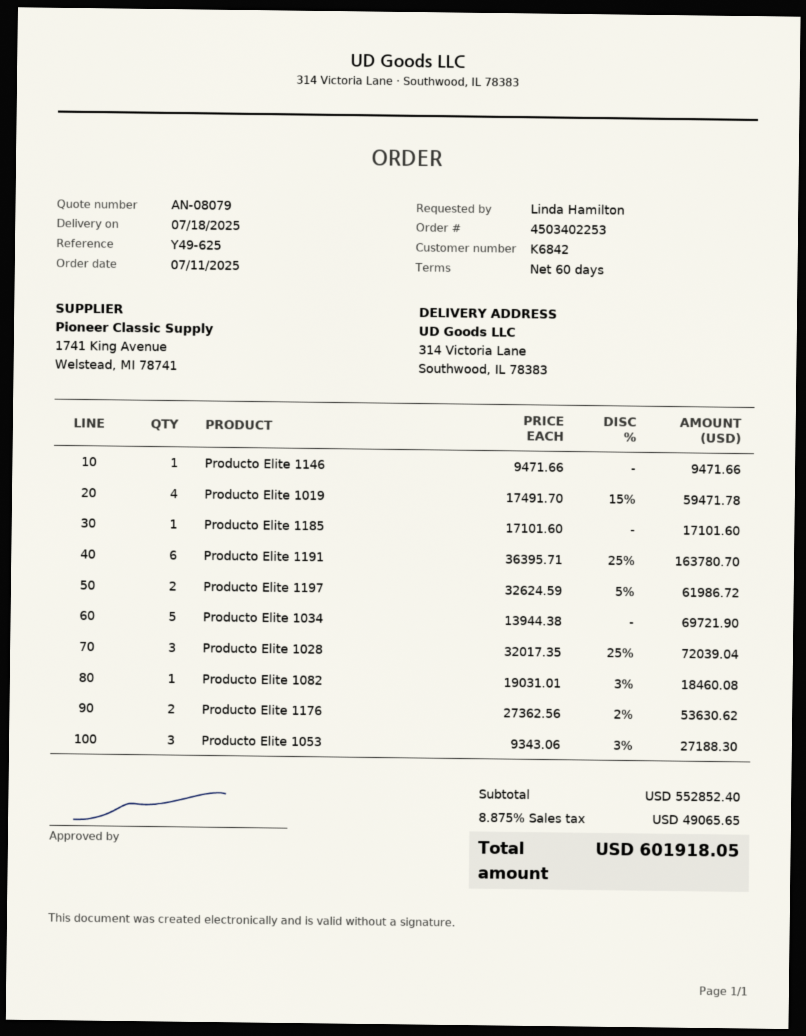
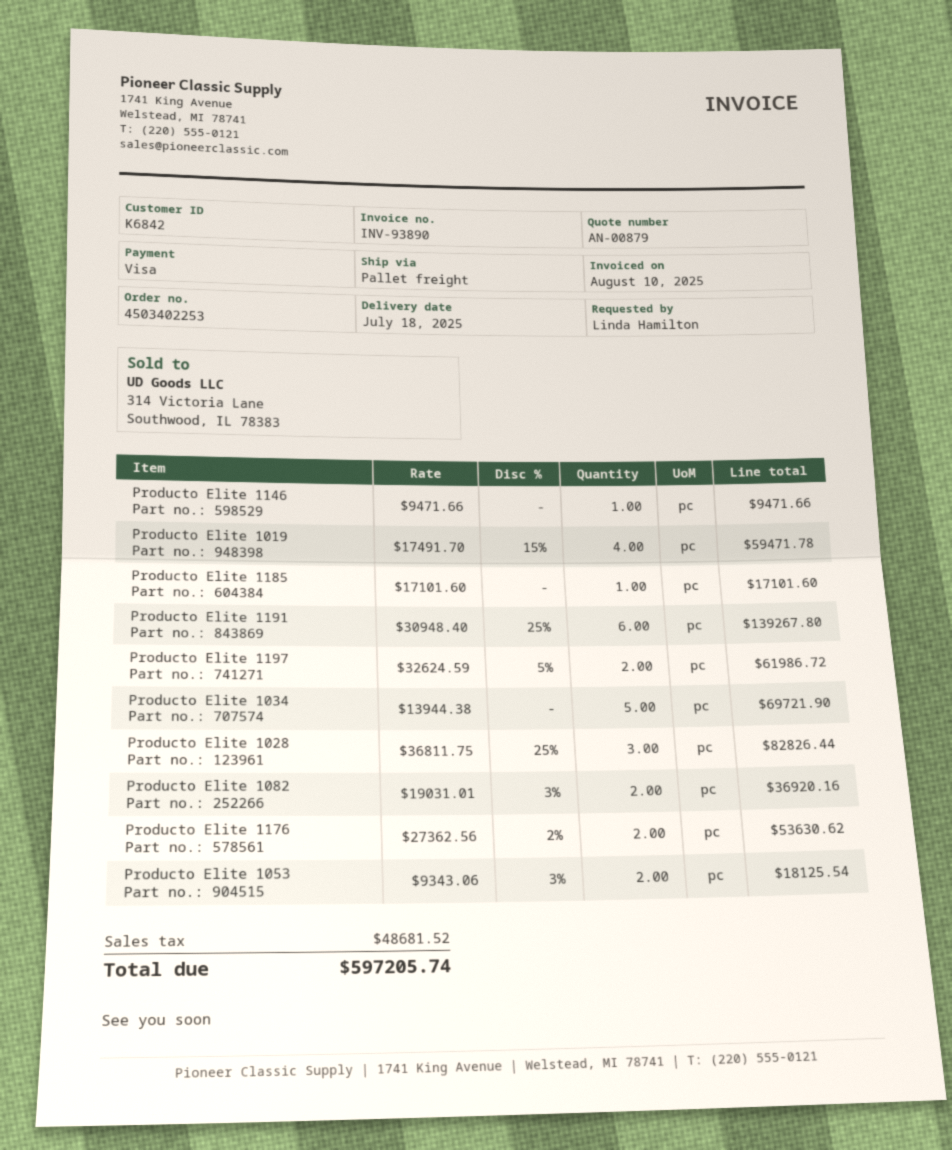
quote number: AN-08079 -> AN-00879
Producto Elite 1191: 6 x 36395.71 - 25% = 163780.70 -> 6 x 30948.40 - 25% = 139267.80
Producto Elite 1028: 3 x 32017.35 - 25% = 72039.04 -> 3 x 36811.75 - 25% = 82826.44
Producto Elite 1082: 1 x 19031.01 - 3% = 18460.08 -> 2 x 19031.01 - 3% = 36920.16
Producto Elite 1053: 3 x 9343.06 - 3% = 27188.30 -> 2 x 9343.06 - 3% = 18125.54
tax: 49065.65 -> 48681.52
total: 601918.05 -> 597205.74

